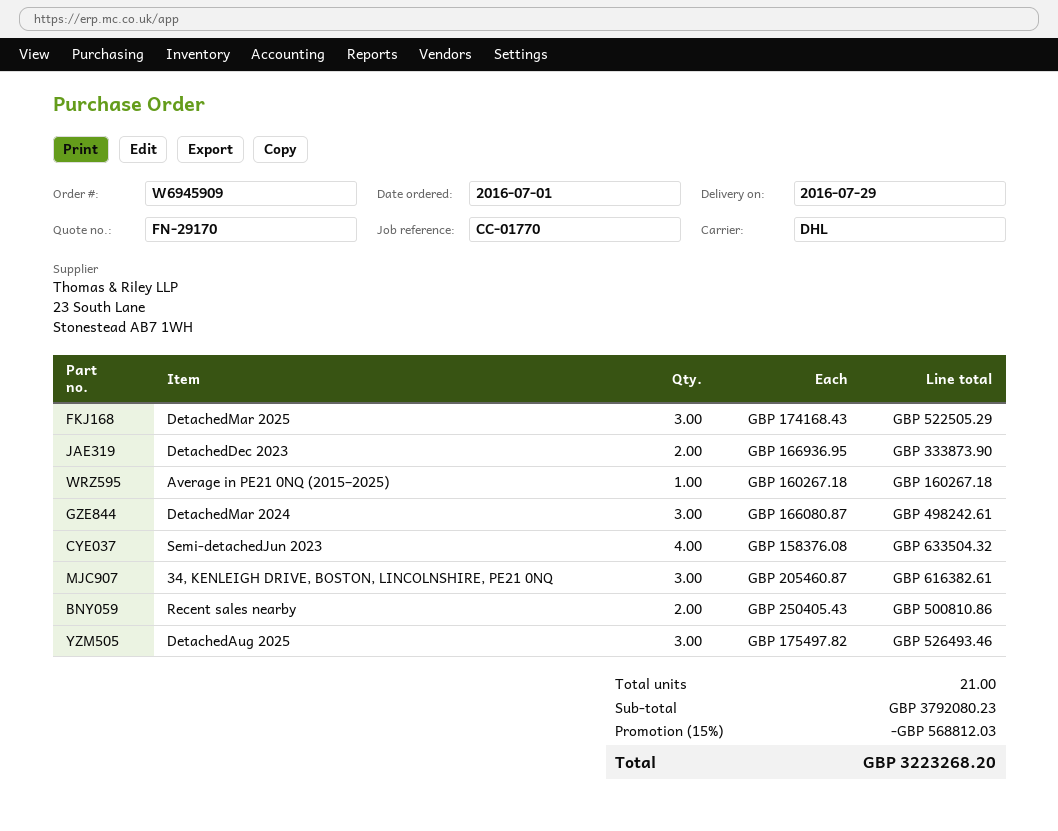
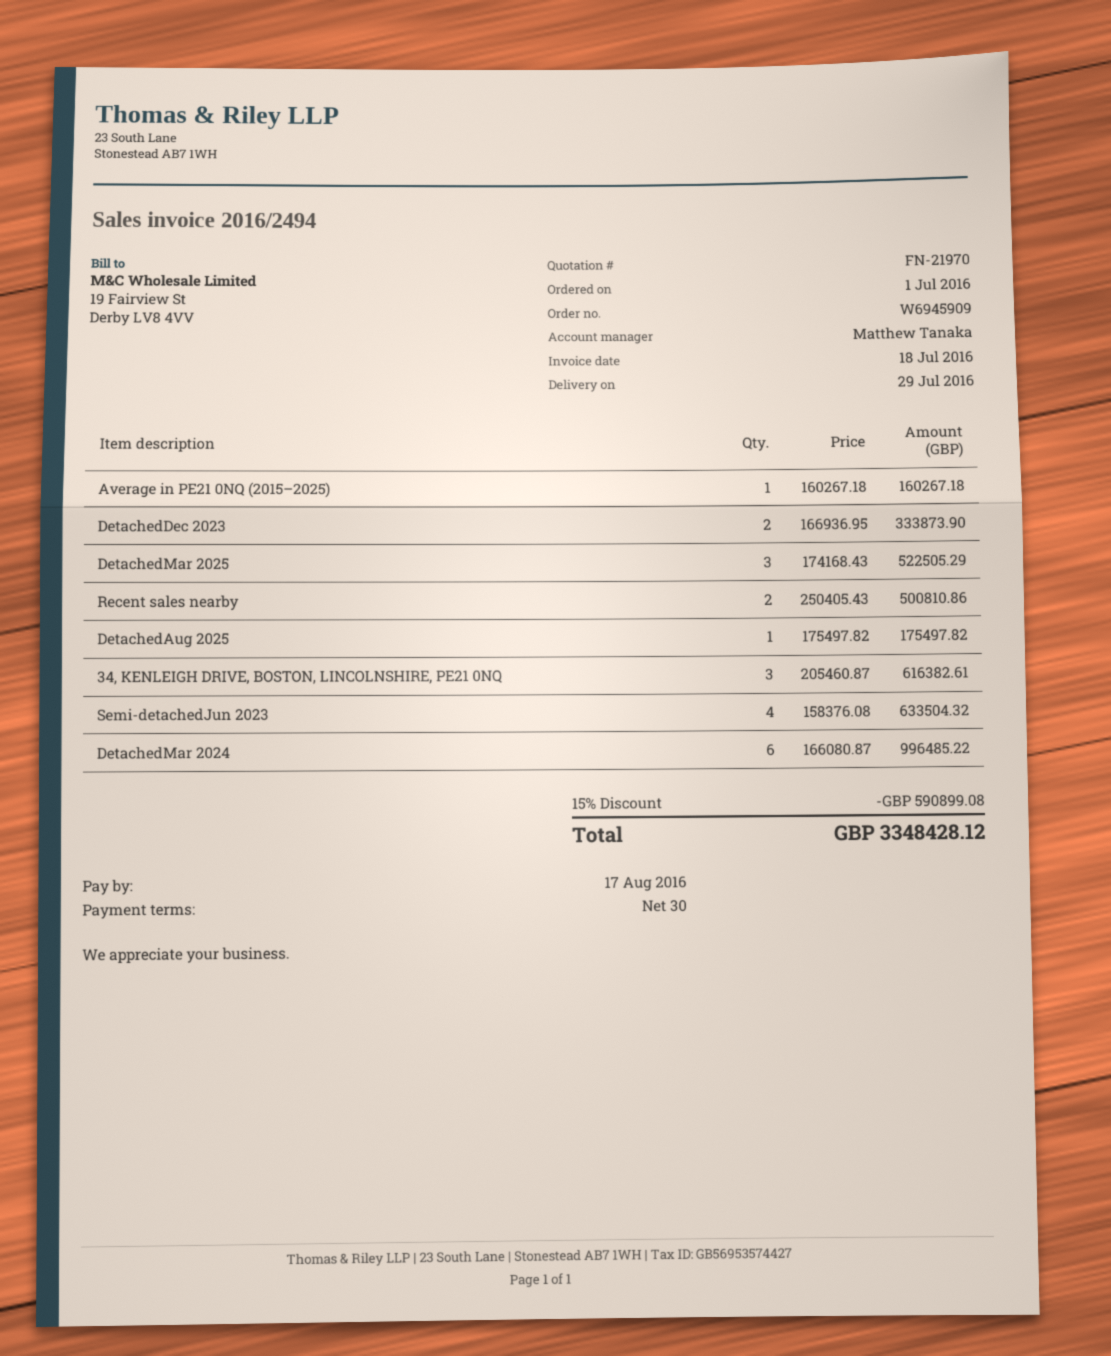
quote number: FN-29170 -> FN-21970
DetachedMar 2024: 3 x 166080.87 = 498242.61 -> 6 x 166080.87 = 996485.22
DetachedAug 2025: 3 x 175497.82 = 526493.46 -> 1 x 175497.82 = 175497.82
discount: 15% = 568812.03 -> 15% = 590899.08
total: 3223268.20 -> 3348428.12

